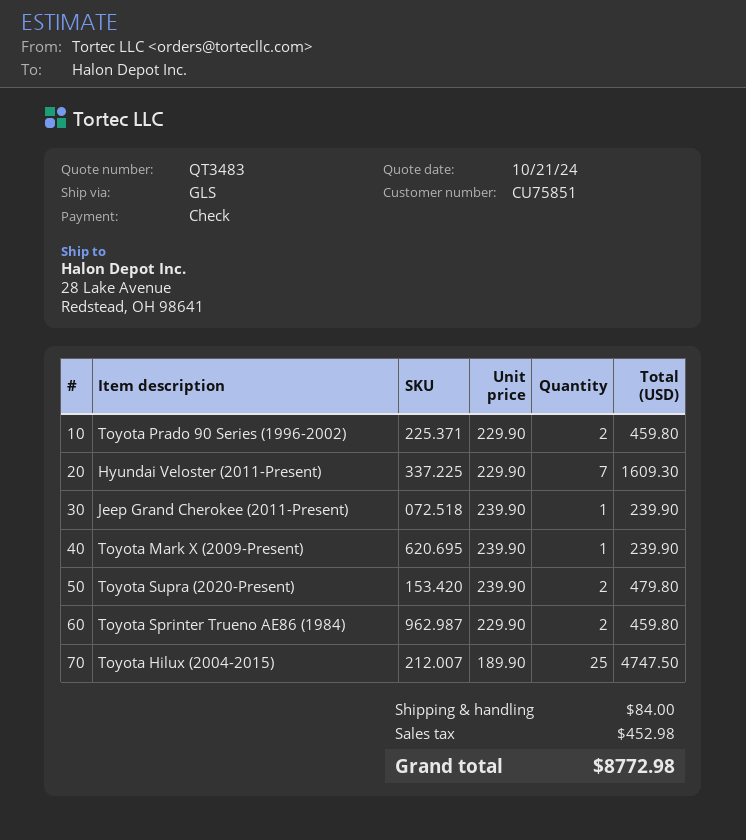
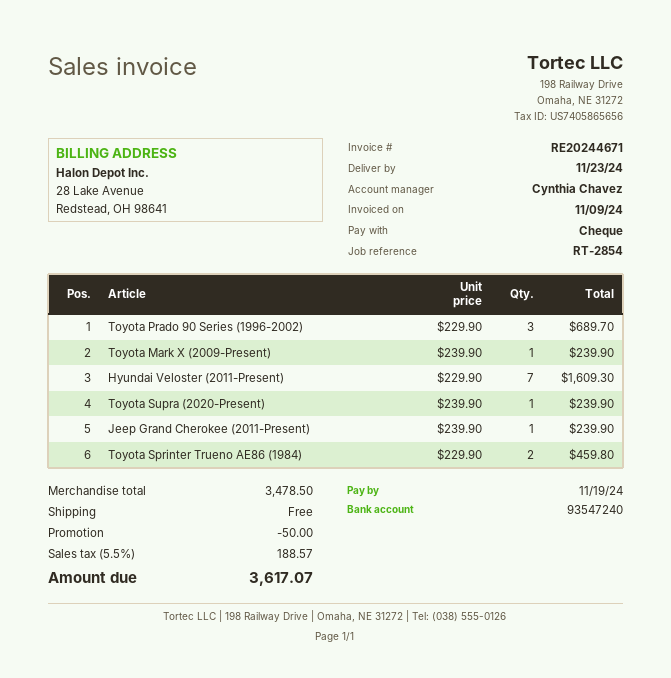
Toyota Prado 90 Series (1996-2002): 2 x 229.90 = 459.80 -> 3 x 229.90 = 689.70
Toyota Supra (2020-Present): 2 x 239.90 = 479.80 -> 1 x 239.90 = 239.90
Toyota Hilux (2004-2015): 25 x 189.90 = 4747.50 -> none
discount: none -> 50.00
shipping: 84.00 -> 0.00
tax: 452.98 -> 188.57
total: 8772.98 -> 3617.07

